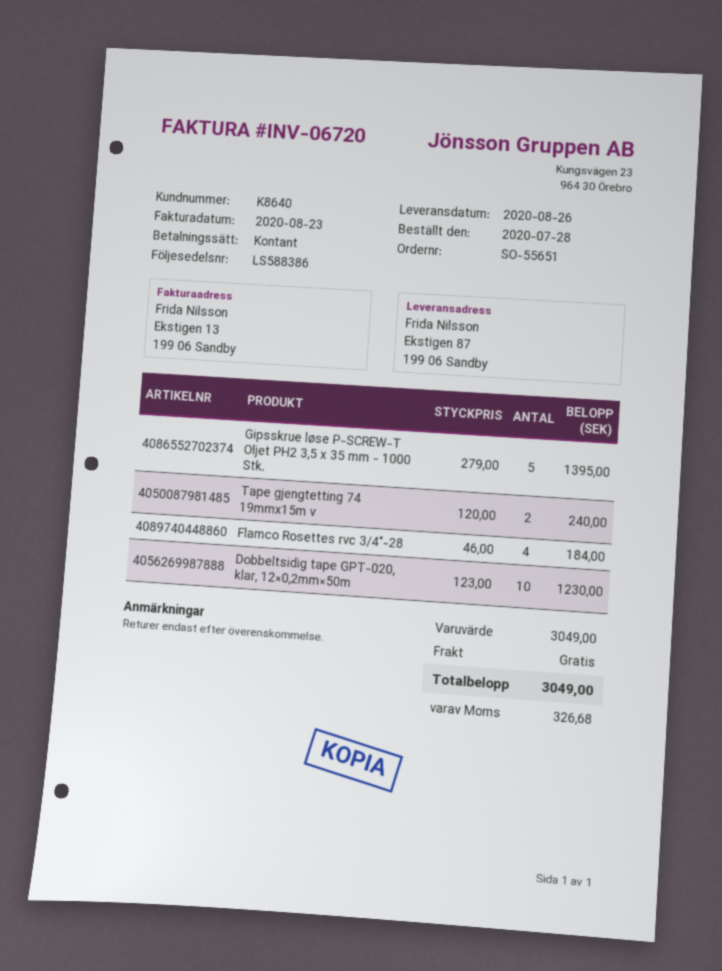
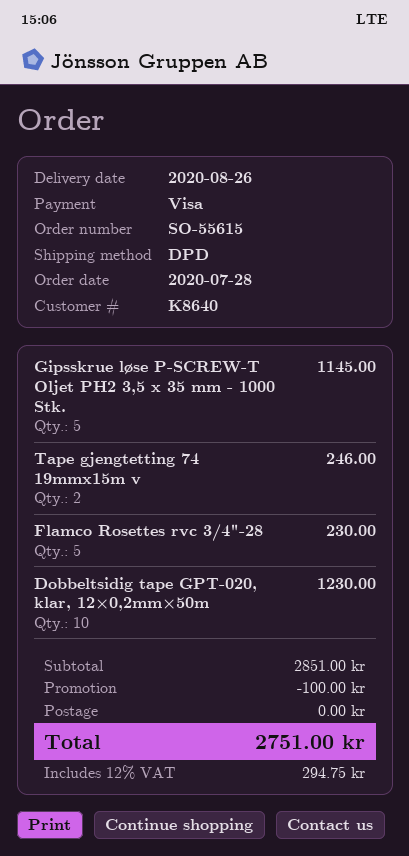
order number: SO-55651 -> SO-55615
payment method: cash -> Visa
Gipsskrue løse P-SCREW-T Oljet PH2 3,5 x 35 mm - 1000 Stk.: 5 for 1395.00 -> 5 for 1145.00
Tape gjengtetting 74 19mmx15m v: 2 for 240.00 -> 2 for 246.00
Flamco Rosettes rvc 3/4"-28: 4 for 184.00 -> 5 for 230.00
subtotal: 3049.00 -> 2851.00
discount: none -> 100.00
tax: 326.68 -> 294.75
total: 3049.00 -> 2751.00

